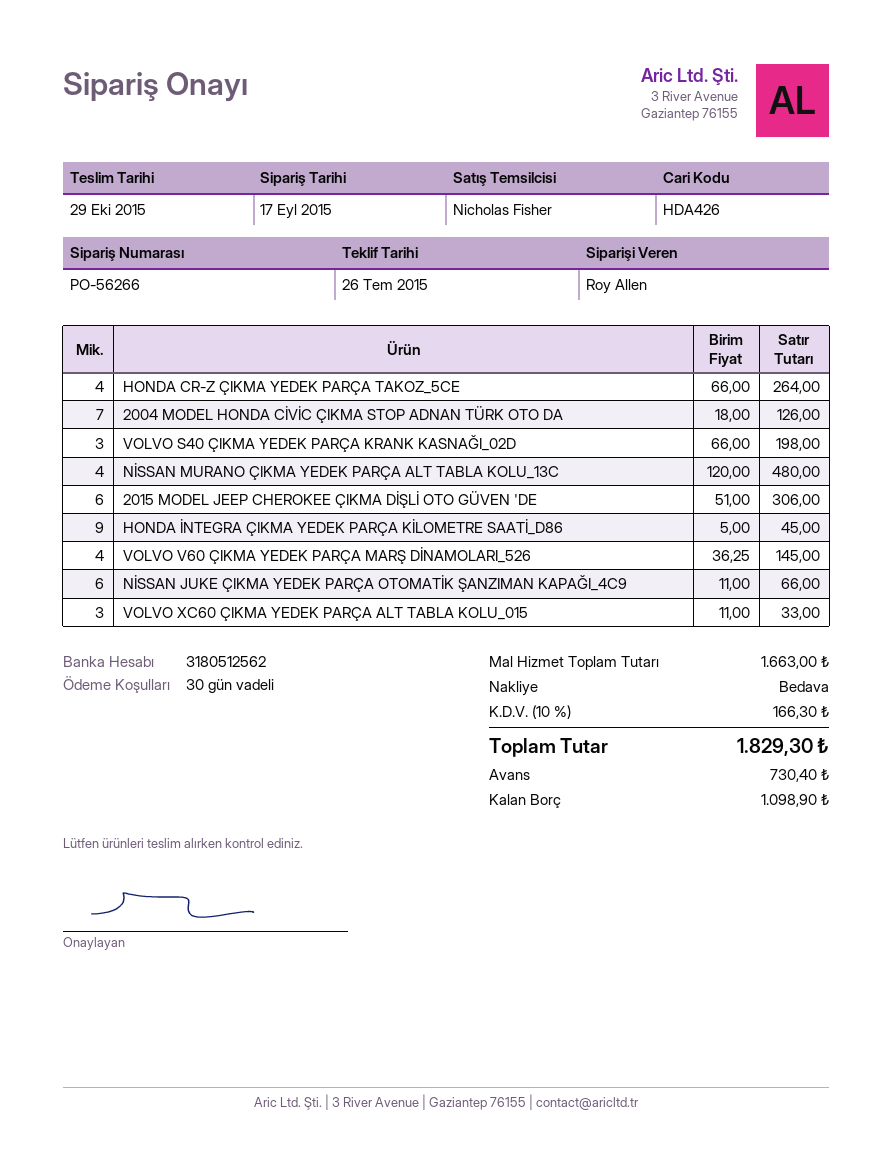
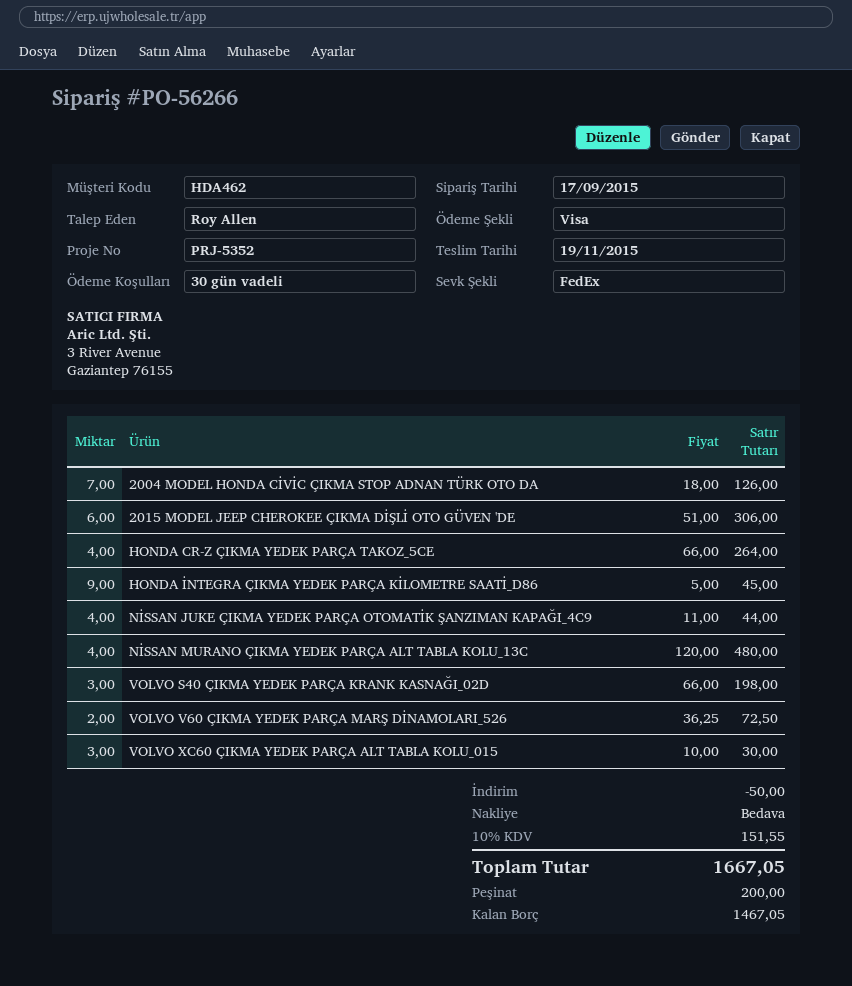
delivery date: 2015-10-29 -> 2015-11-19
customer number: HDA426 -> HDA462
VOLVO V60 ÇIKMA YEDEK PARÇA MARŞ DİNAMOLARI_526: 4 x 36.25 = 145.00 -> 2 x 36.25 = 72.50
NİSSAN JUKE ÇIKMA YEDEK PARÇA OTOMATİK ŞANZIMAN KAPAĞI_4C9: 6 x 11.00 = 66.00 -> 4 x 11.00 = 44.00
VOLVO XC60 ÇIKMA YEDEK PARÇA ALT TABLA KOLU_015: 3 x 11.00 = 33.00 -> 3 x 10.00 = 30.00
discount: none -> 50.00
tax: 10% = 166.30 -> 10% = 151.55
total: 1829.30 -> 1667.05
deposit: 730.40 -> 200.00
balance: 1098.90 -> 1467.05

